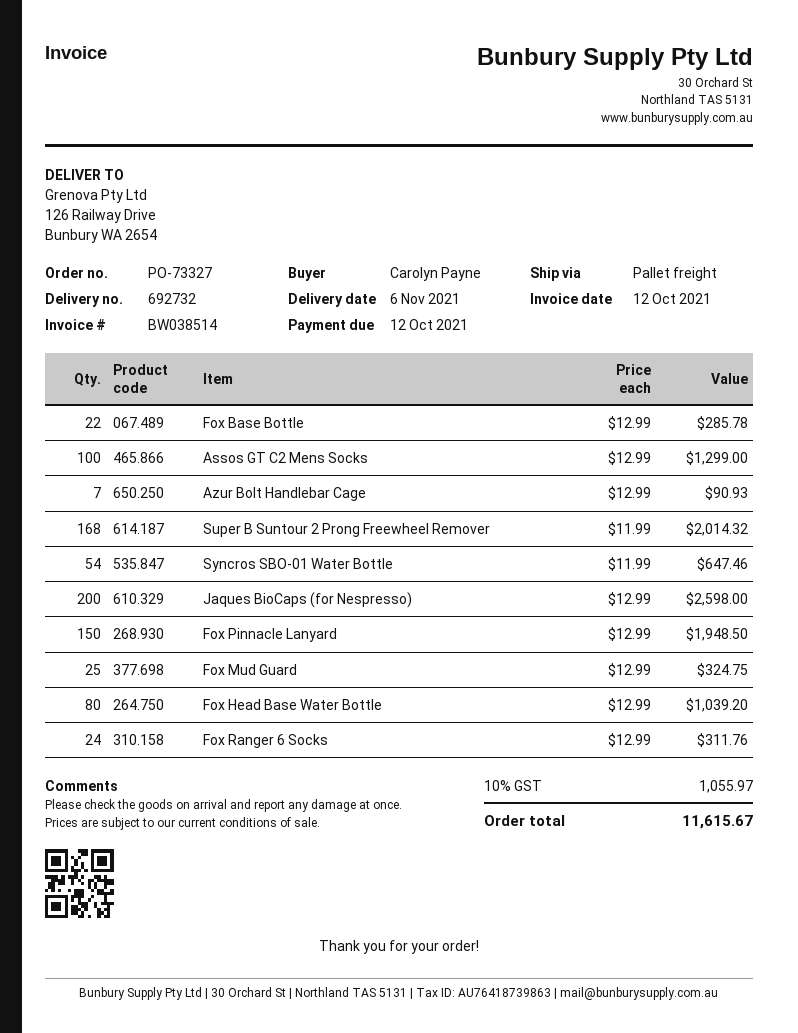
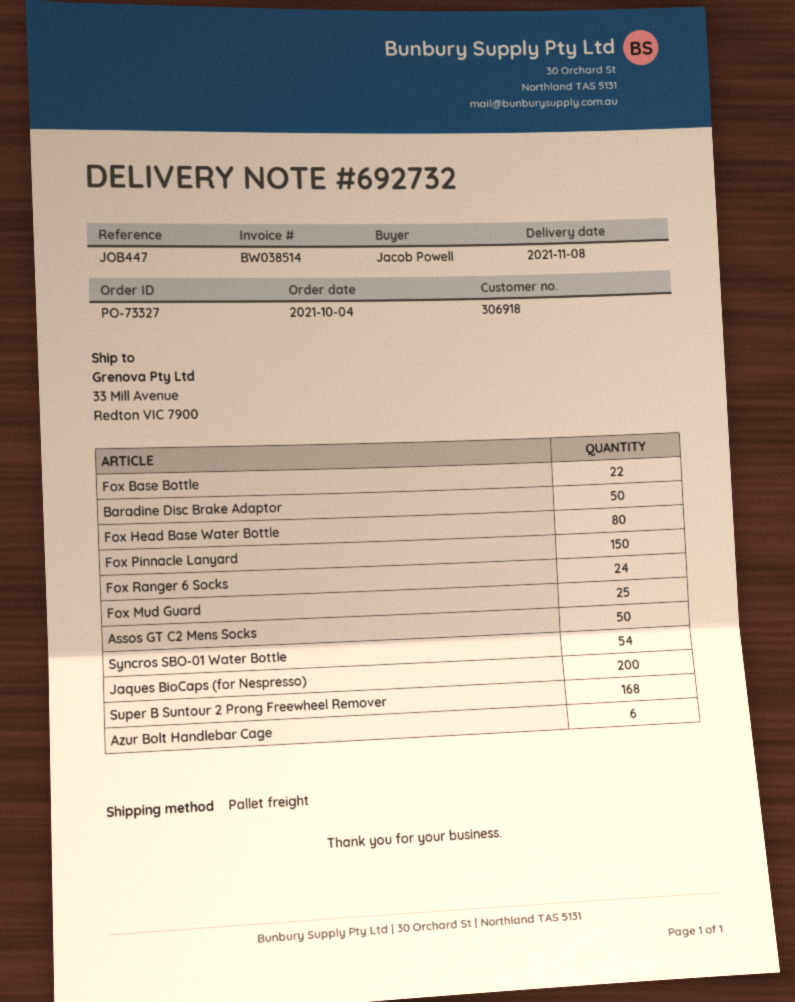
delivery date: 2021-11-06 -> 2021-11-08
ordered by: Carolyn Payne -> Jacob Powell
ship to: 126 Railway Drive, Bunbury WA 2654 -> 33 Mill Avenue, Redton VIC 7900
Assos GT C2 Mens Socks: 100 -> 50
Azur Bolt Handlebar Cage: 7 -> 6
Baradine Disc Brake Adaptor: none -> 50

